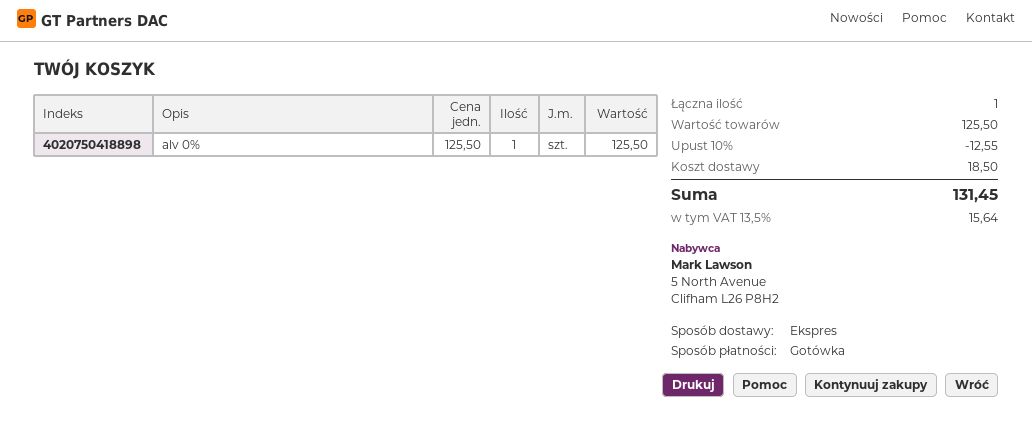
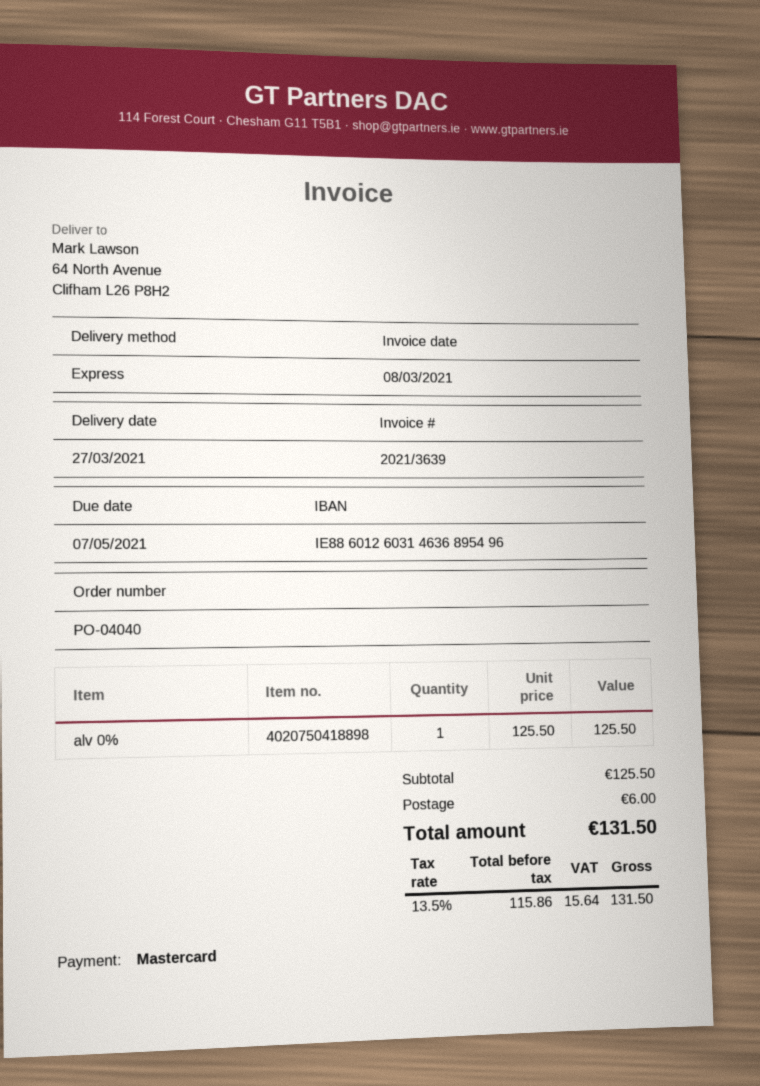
payment method: cash -> Mastercard
discount: 10% = 12.55 -> none
shipping: 18.50 -> 6.00
total: 131.45 -> 131.50

